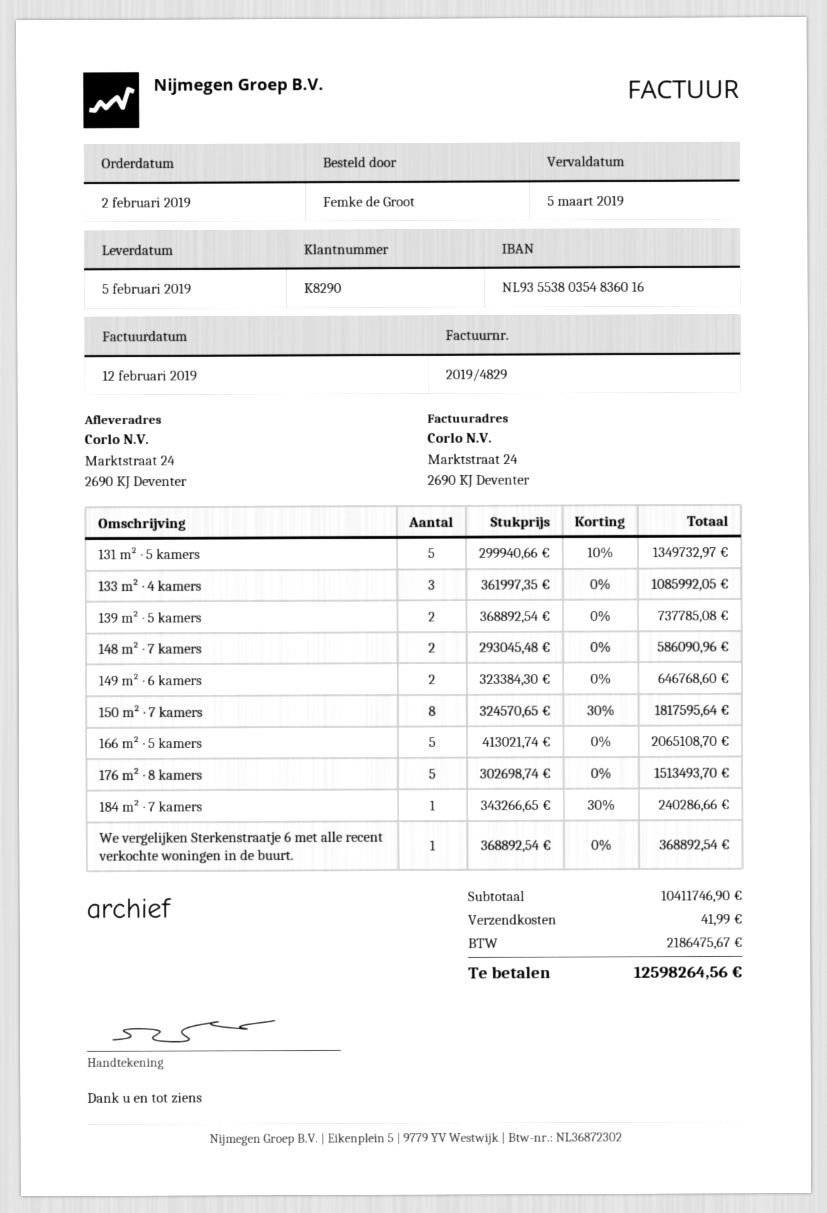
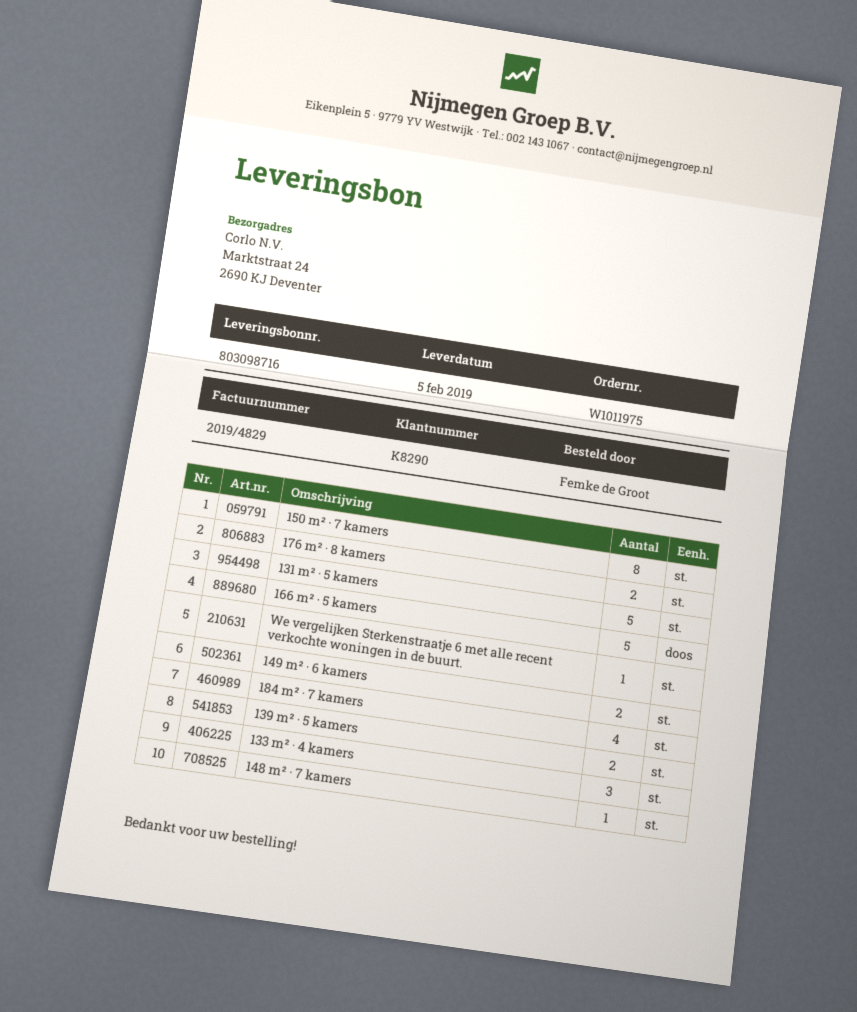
148 m² · 7 kamers: 2 -> 1
176 m² · 8 kamers: 5 -> 2
184 m² · 7 kamers: 1 -> 4

